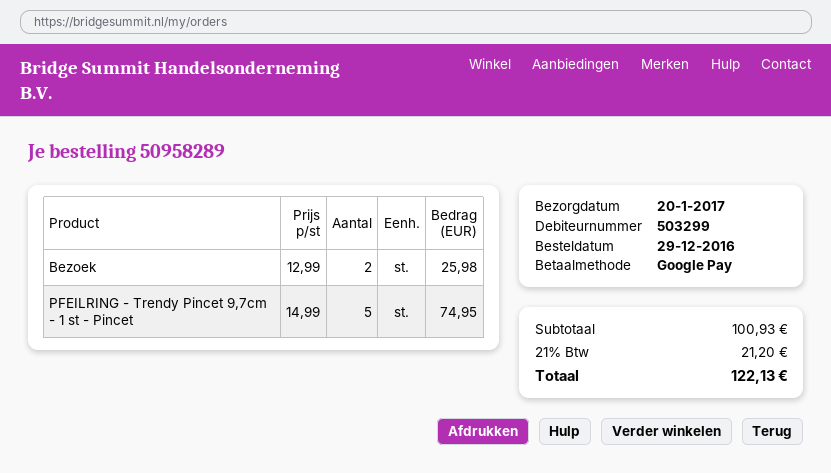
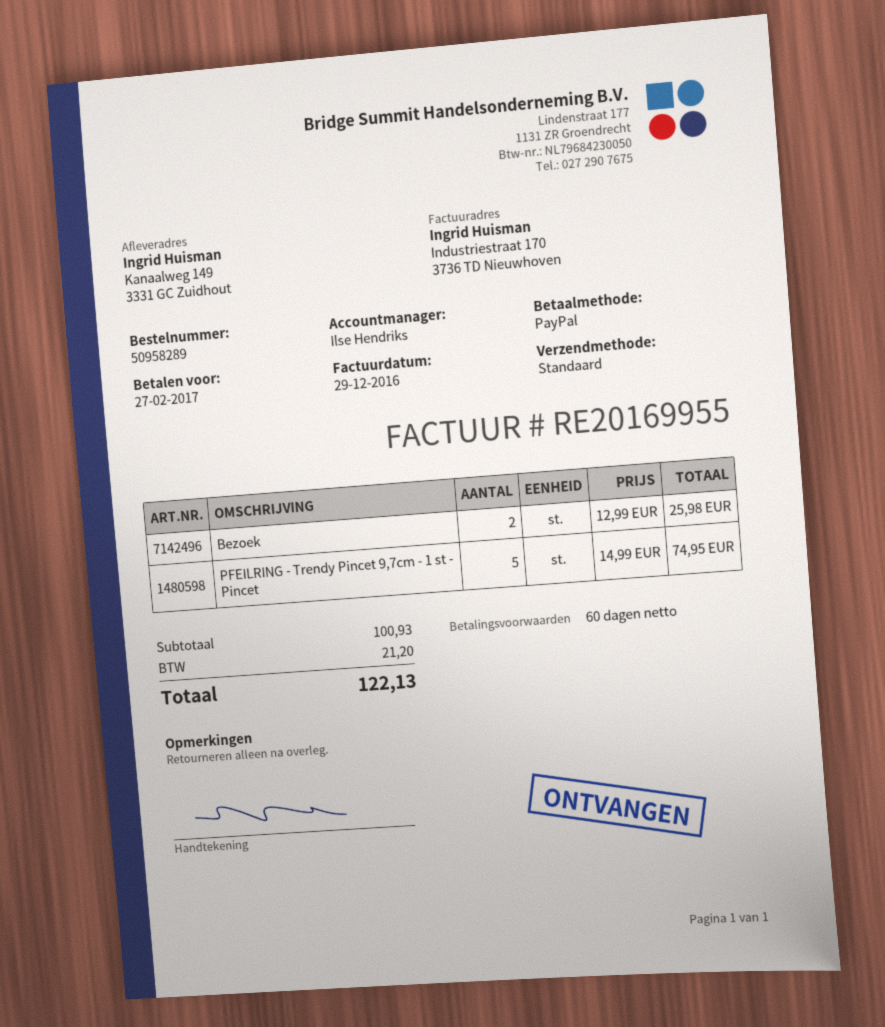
payment method: Google Pay -> PayPal

